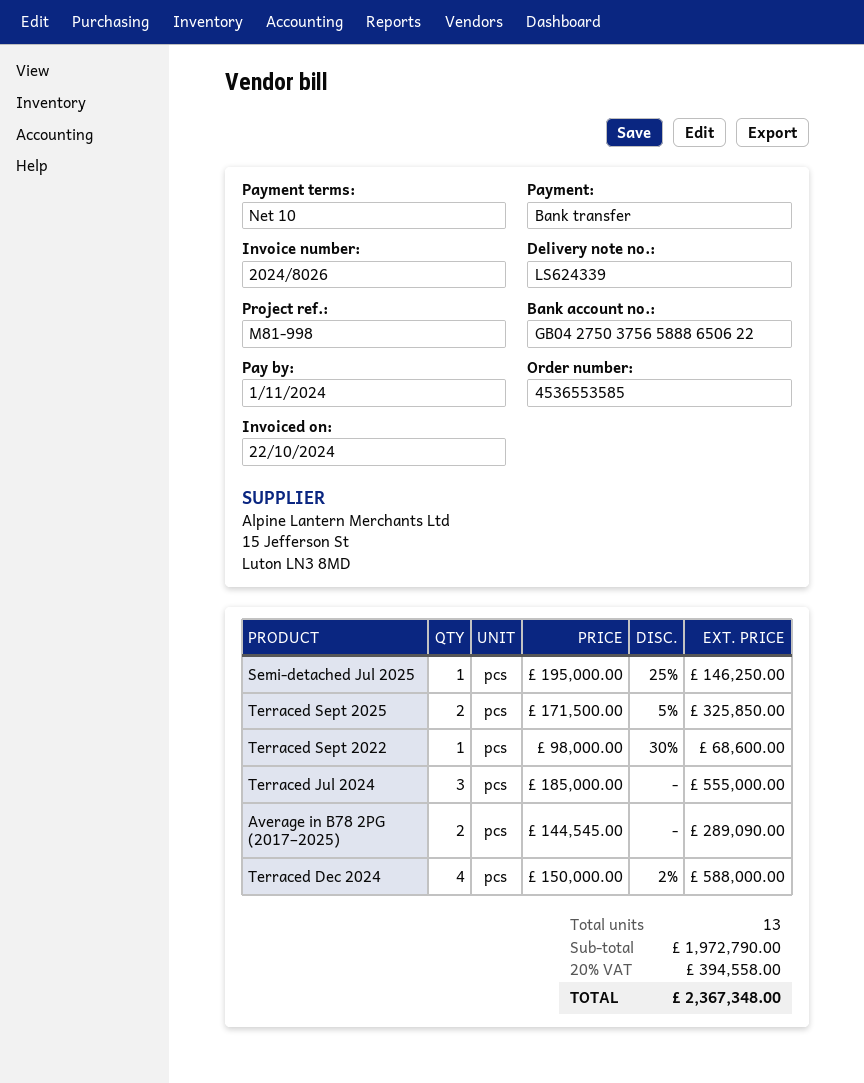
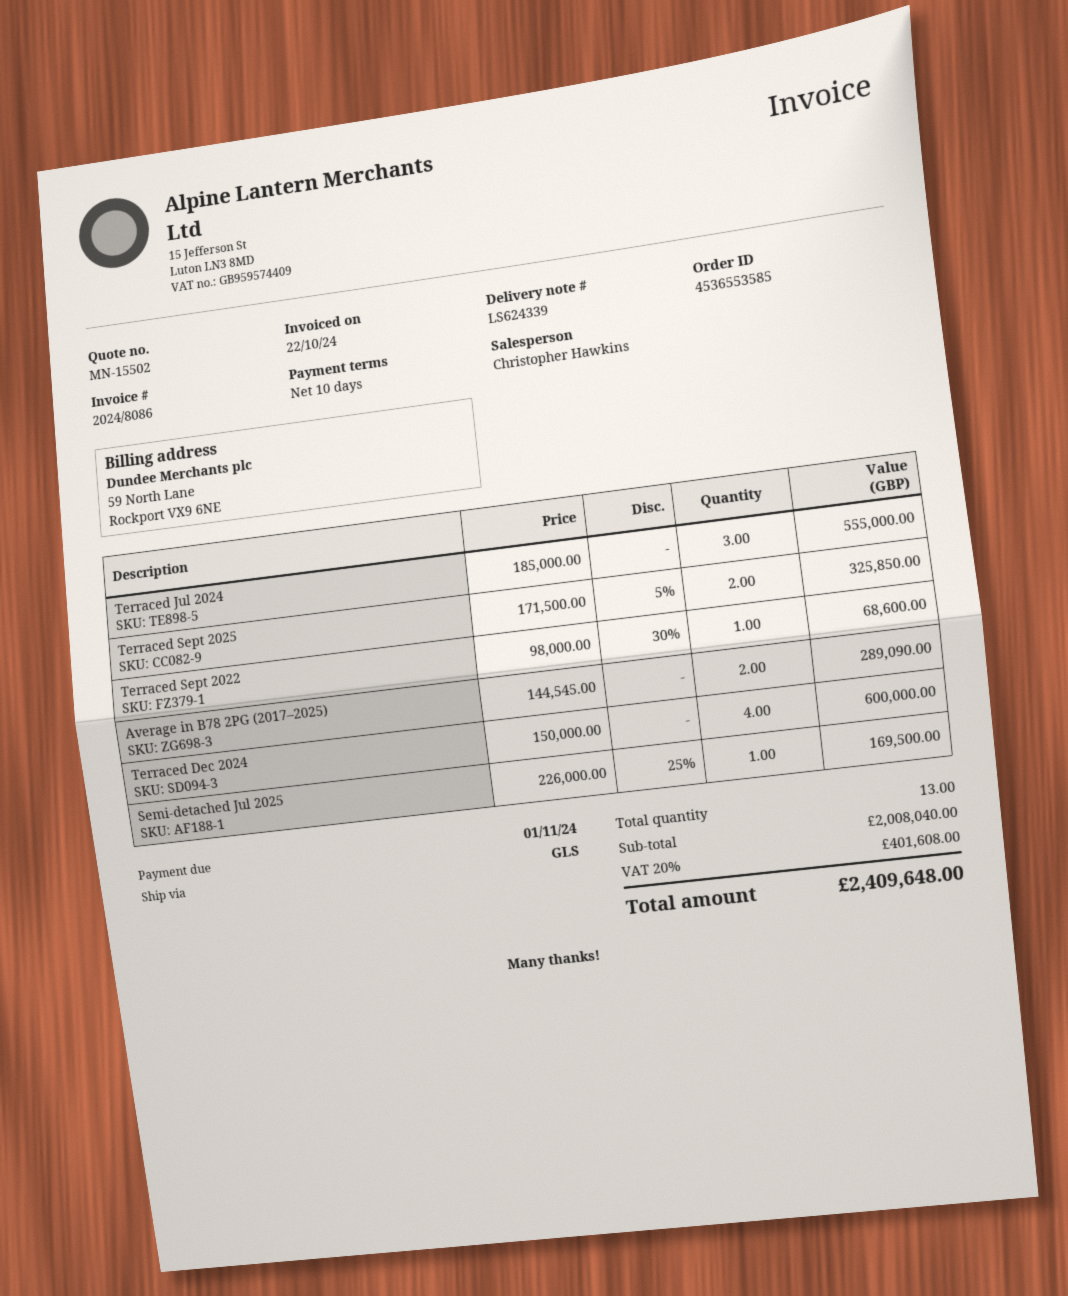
invoice number: 2024/8026 -> 2024/8086
Semi-detached Jul 2025: 1 x 195000.00 - 25% = 146250.00 -> 1 x 226000.00 - 25% = 169500.00
Terraced Dec 2024: 4 x 150000.00 - 2% = 588000.00 -> 4 x 150000.00 = 600000.00
subtotal: 1972790.00 -> 2008040.00
tax: 20% = 394558.00 -> 20% = 401608.00
total: 2367348.00 -> 2409648.00

